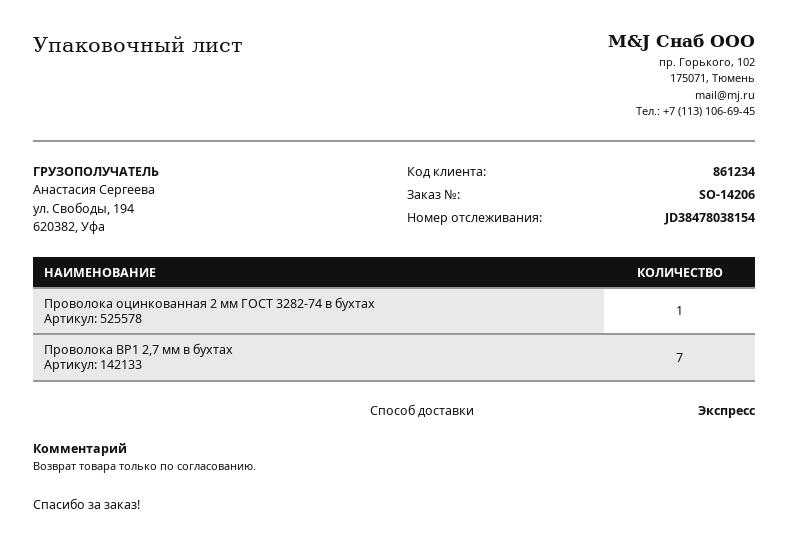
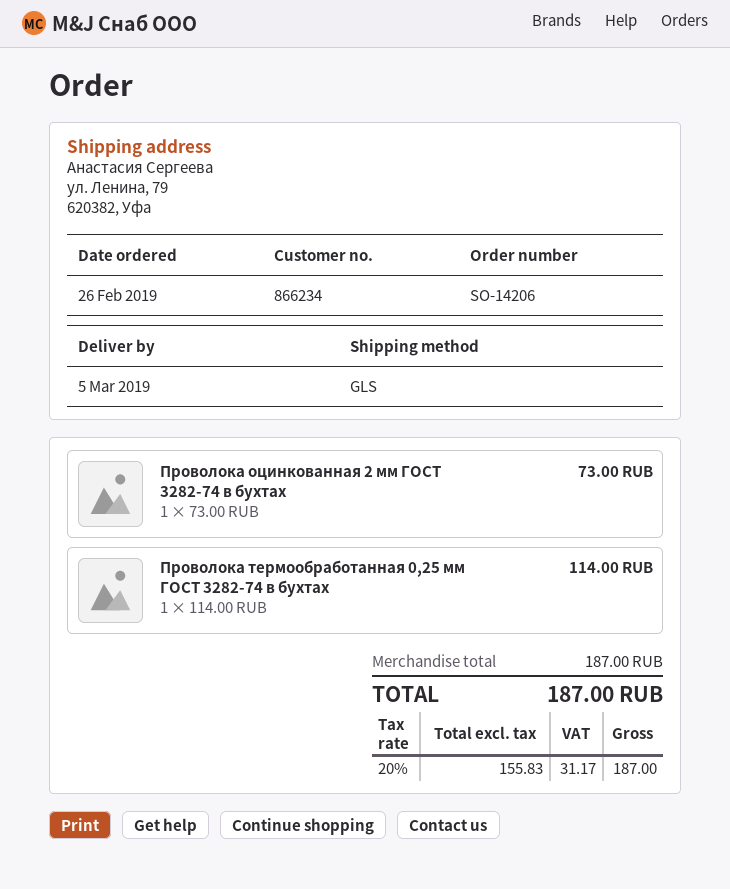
customer number: 861234 -> 866234
shipping method: express -> GLS
ship to: ул. Свободы, 194, 620382, Уфа -> ул. Ленина, 79, 620382, Уфа
Проволока ВР1 2,7 мм в бухтах: 7 -> none
Проволока термообработанная 0,25 мм ГОСТ 3282-74 в бухтах: none -> 1

